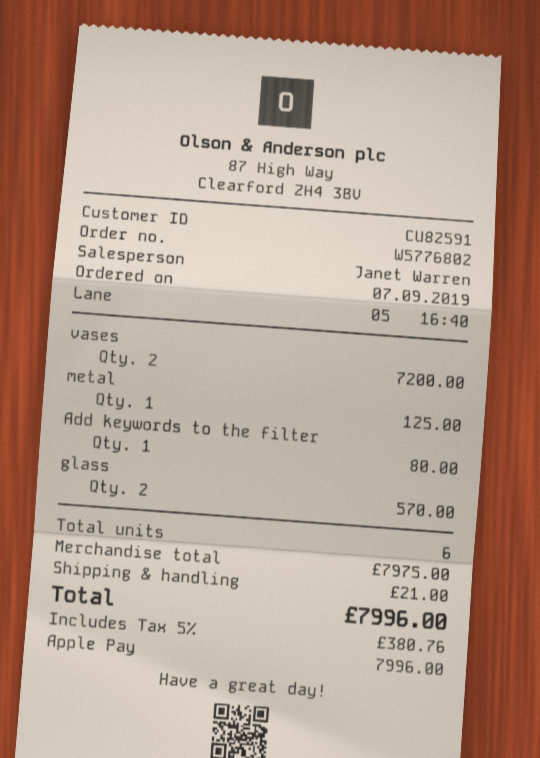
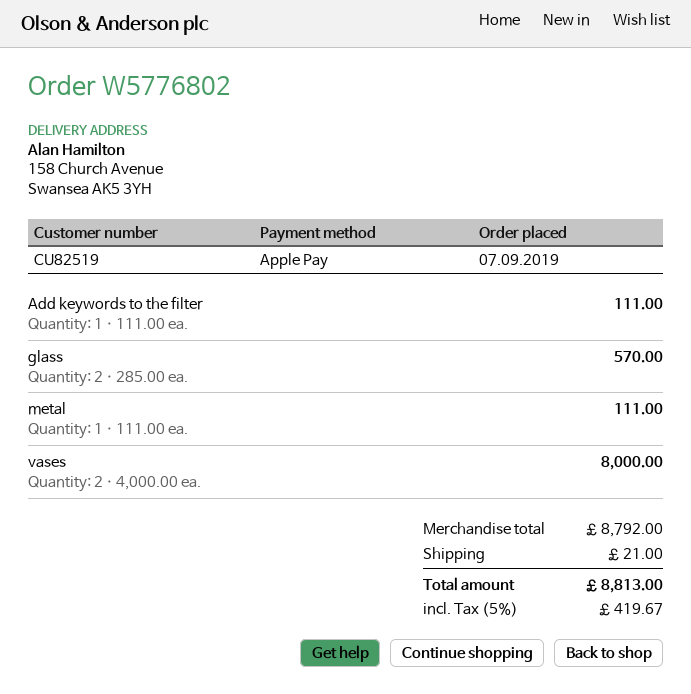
customer number: CU82591 -> CU82519
vases: 2 for 7200.00 -> 2 for 8000.00
metal: 1 for 125.00 -> 1 for 111.00
Add keywords to the filter: 1 for 80.00 -> 1 for 111.00
subtotal: 7975.00 -> 8792.00
tax: 5% = 380.76 -> 5% = 419.67
total: 7996.00 -> 8813.00

